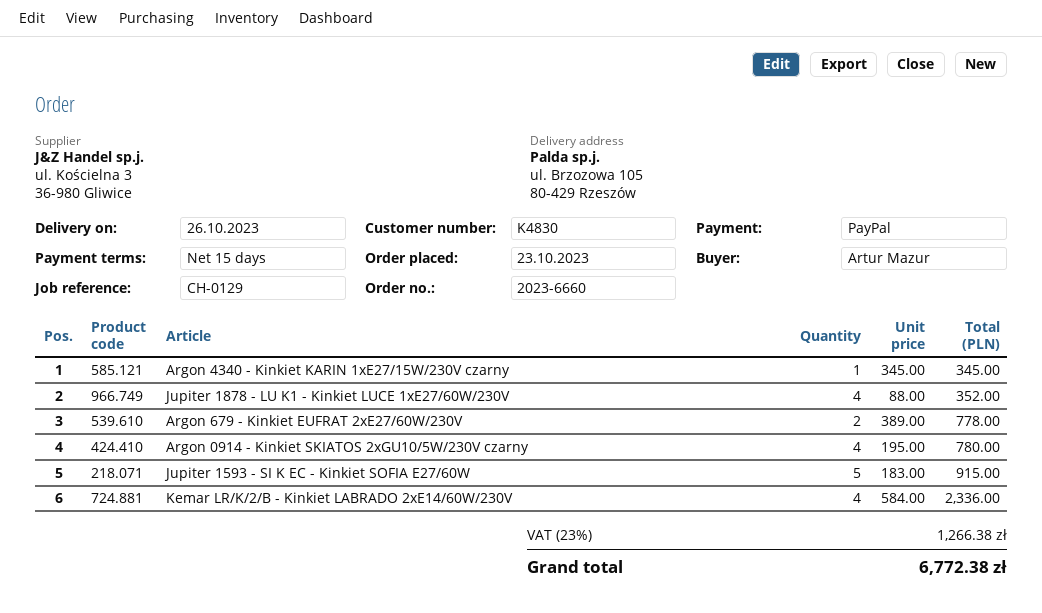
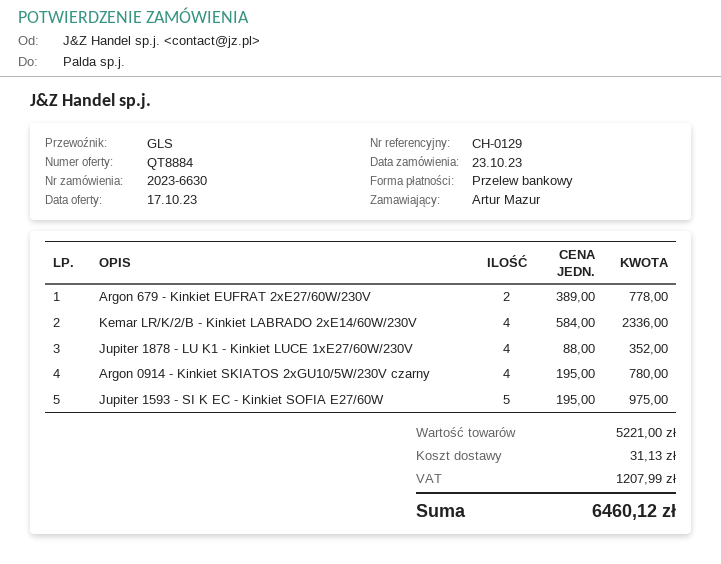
order number: 2023-6660 -> 2023-6630
payment method: PayPal -> bank transfer
Argon 4340 - Kinkiet KARIN 1xE27/15W/230V czarny: 1 x 345.00 = 345.00 -> none
Jupiter 1593 - SI K EC - Kinkiet SOFIA E27/60W: 5 x 183.00 = 915.00 -> 5 x 195.00 = 975.00
shipping: none -> 31.13
tax: 1266.38 -> 1207.99
total: 6772.38 -> 6460.12

